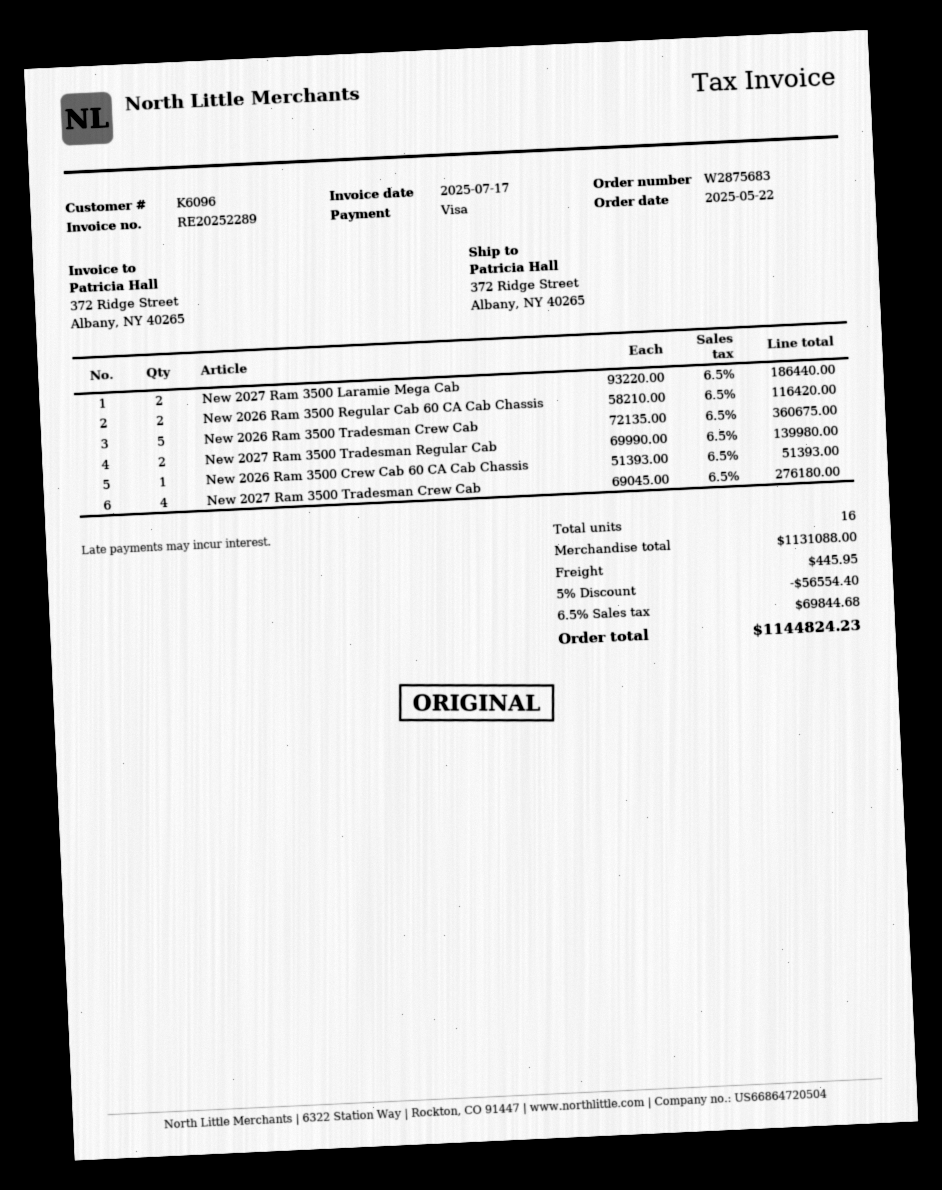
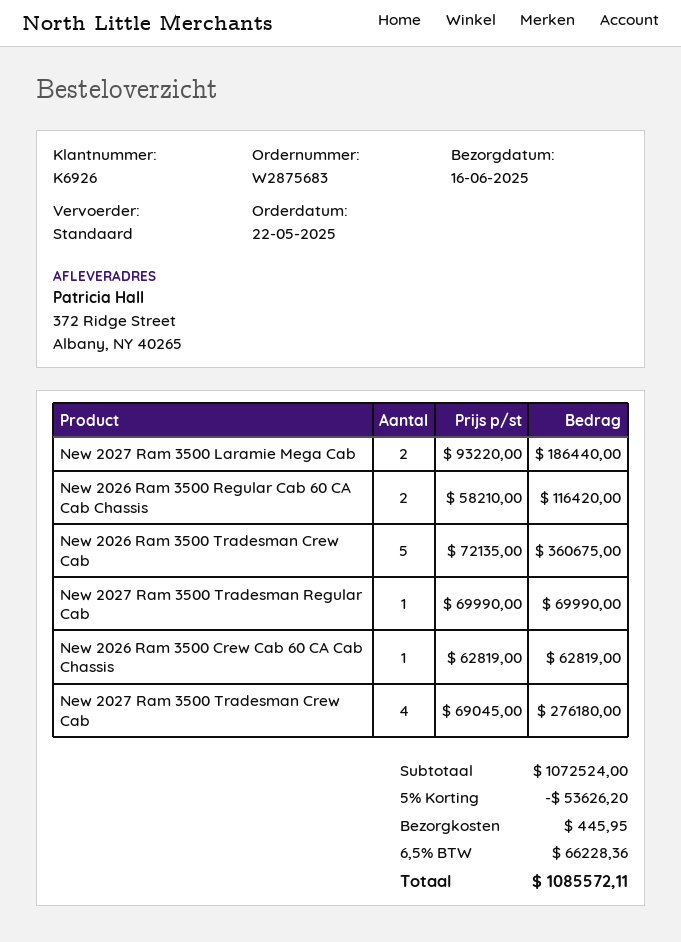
customer number: K6096 -> K6926
New 2027 Ram 3500 Tradesman Regular Cab: 2 x 69990.00 = 139980.00 -> 1 x 69990.00 = 69990.00
New 2026 Ram 3500 Crew Cab 60 CA Cab Chassis: 1 x 51393.00 = 51393.00 -> 1 x 62819.00 = 62819.00
subtotal: 1131088.00 -> 1072524.00
discount: 5% = 56554.40 -> 5% = 53626.20
tax: 6.5% = 69844.68 -> 6.5% = 66228.36
total: 1144824.23 -> 1085572.11

